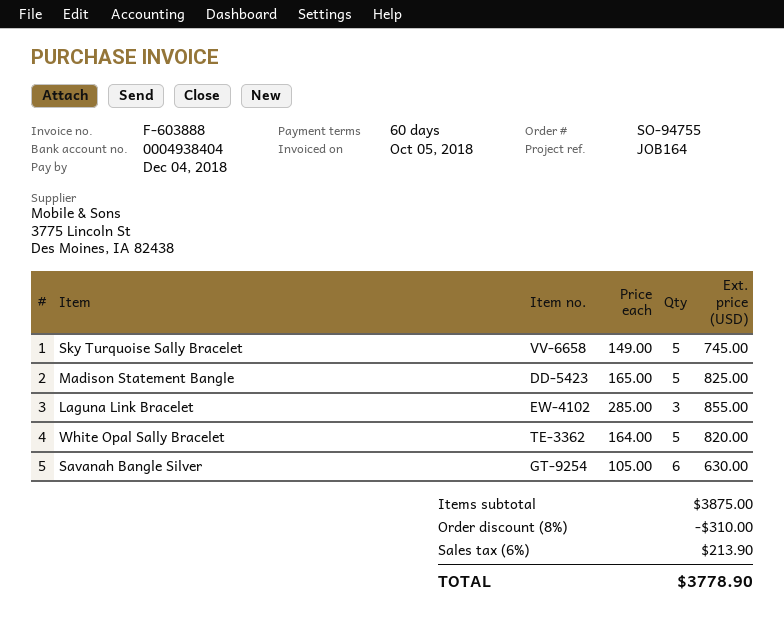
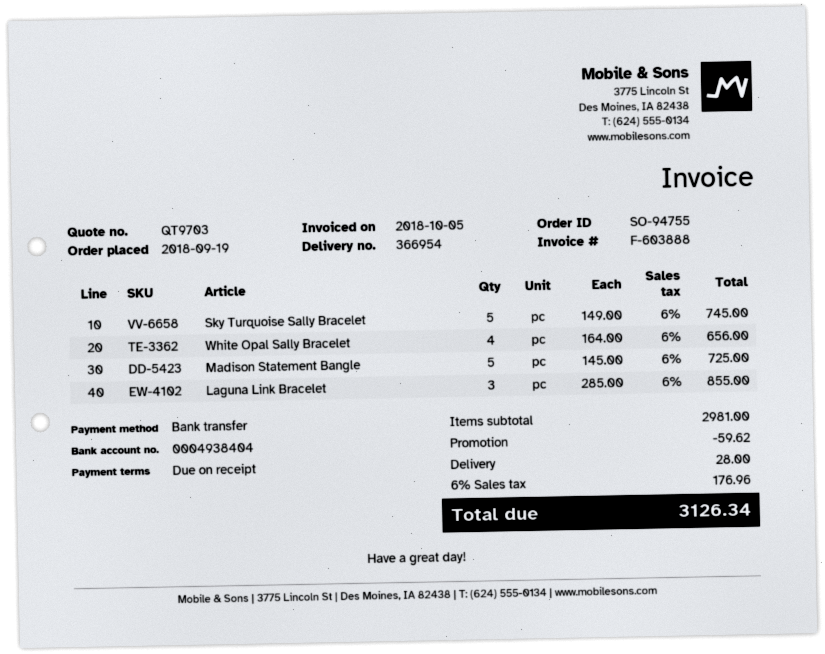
payment terms: 60 days -> on receipt
Madison Statement Bangle: 5 x 165.00 = 825.00 -> 5 x 145.00 = 725.00
White Opal Sally Bracelet: 5 x 164.00 = 820.00 -> 4 x 164.00 = 656.00
Savanah Bangle Silver: 6 x 105.00 = 630.00 -> none
subtotal: 3875.00 -> 2981.00
discount: 310.00 -> 59.62
shipping: none -> 28.00
tax: 6% = 213.90 -> 6% = 176.96
total: 3778.90 -> 3126.34

